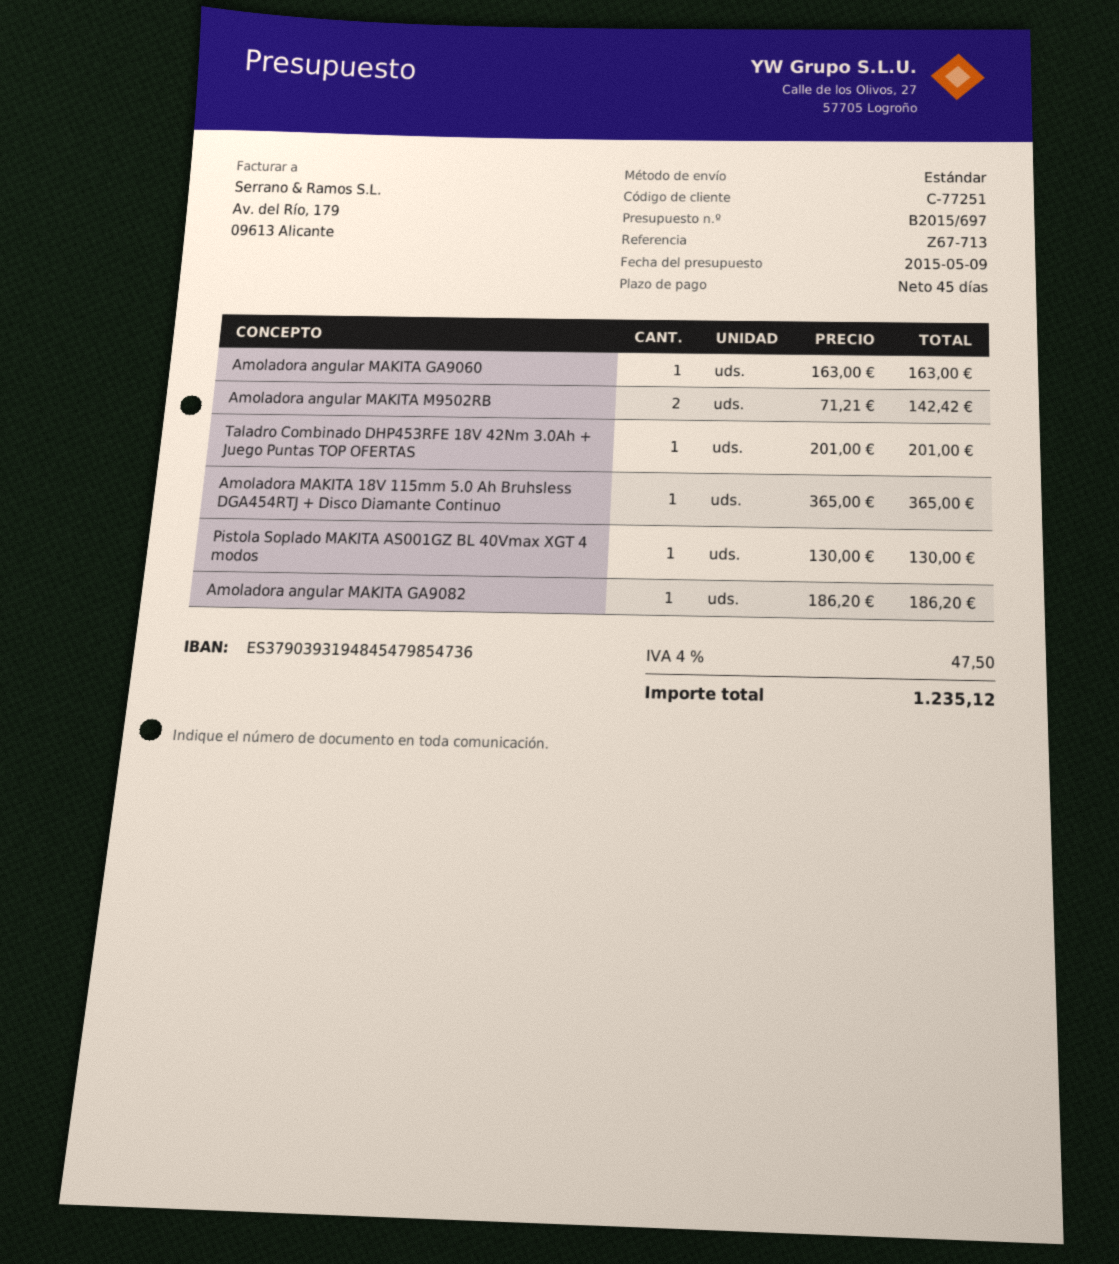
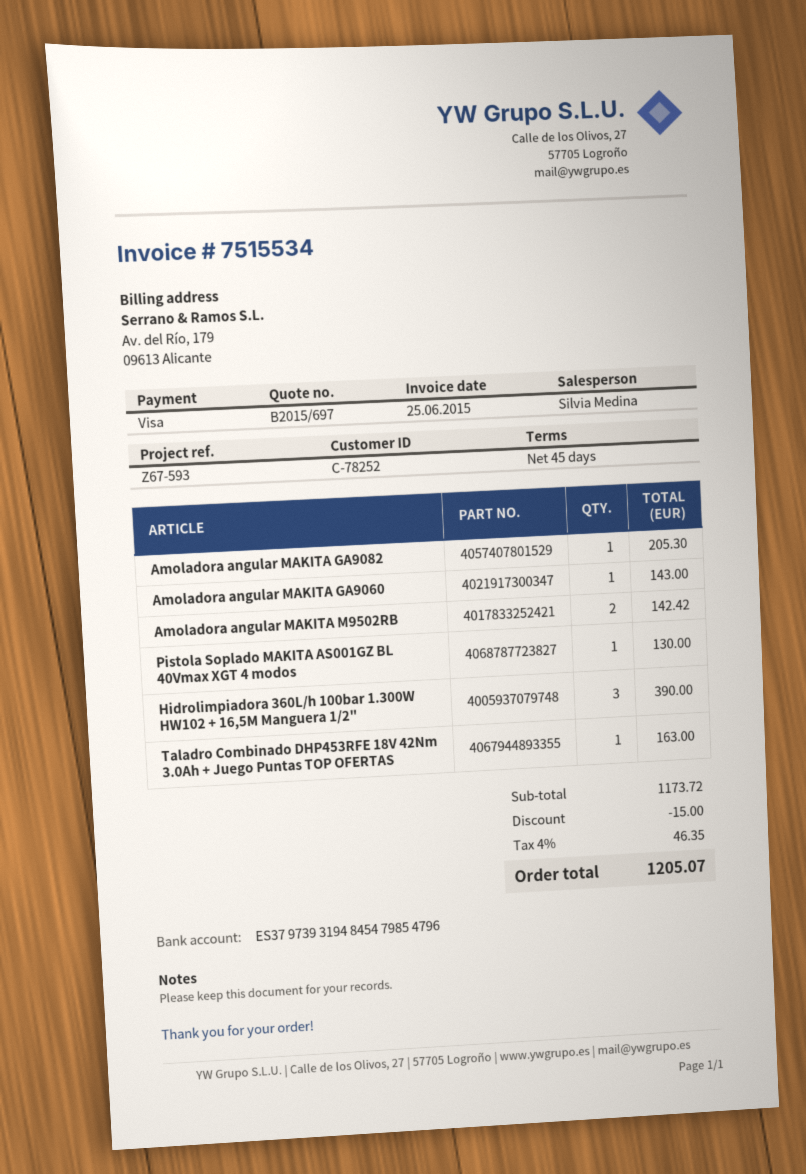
customer number: C-77251 -> C-78252
reference: Z67-713 -> Z67-593
bank account: ES3790393194845479854736 -> ES3797393194845479854796
Amoladora angular MAKITA GA9060: 1 for 163.00 -> 1 for 143.00
Taladro Combinado DHP453RFE 18V 42Nm 3.0Ah + Juego Puntas TOP OFERTAS: 1 for 201.00 -> 1 for 163.00
Amoladora MAKITA 18V 115mm 5.0 Ah Bruhsless DGA454RTJ + Disco Diamante Continuo: 1 for 365.00 -> none
Amoladora angular MAKITA GA9082: 1 for 186.20 -> 1 for 205.30
Hidrolimpiadora 360L/h 100bar 1.300W HW102 + 16,5M Manguera 1/2": none -> 3 for 390.00
discount: none -> 15.00
tax: 4% = 47.50 -> 4% = 46.35
total: 1235.12 -> 1205.07

